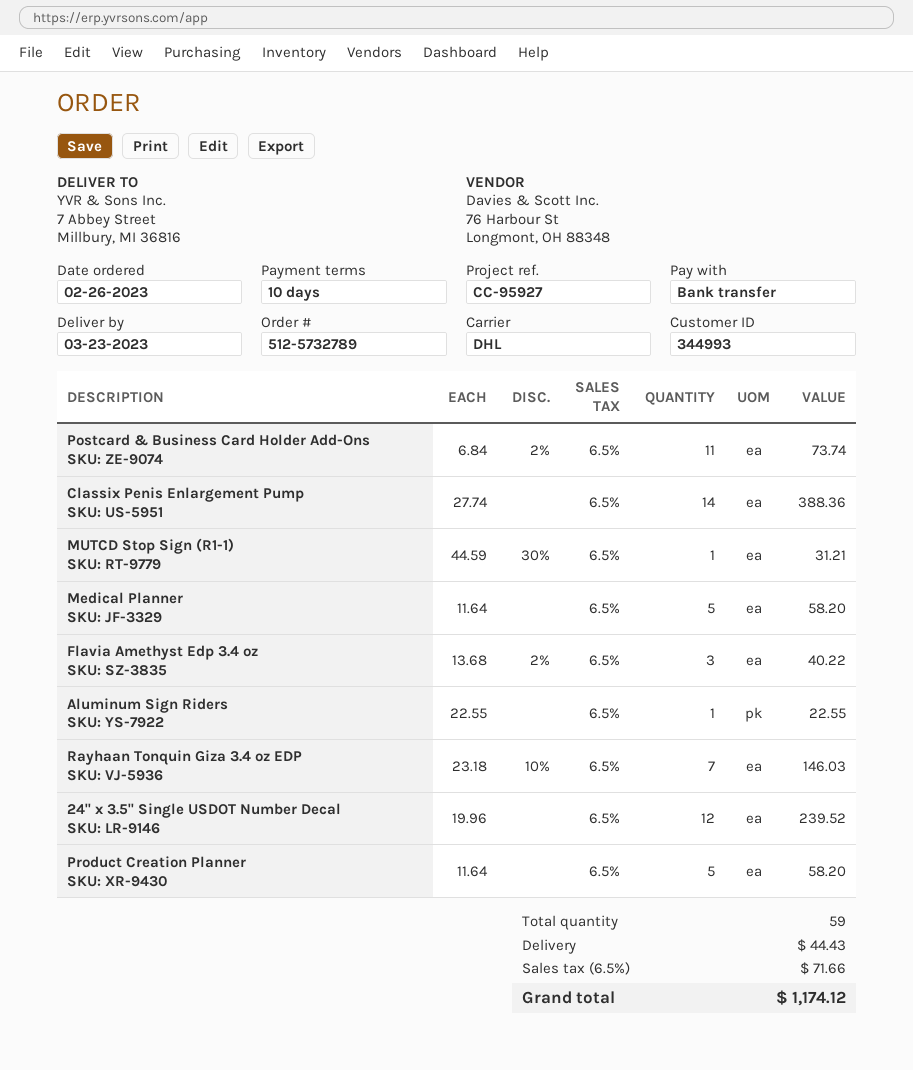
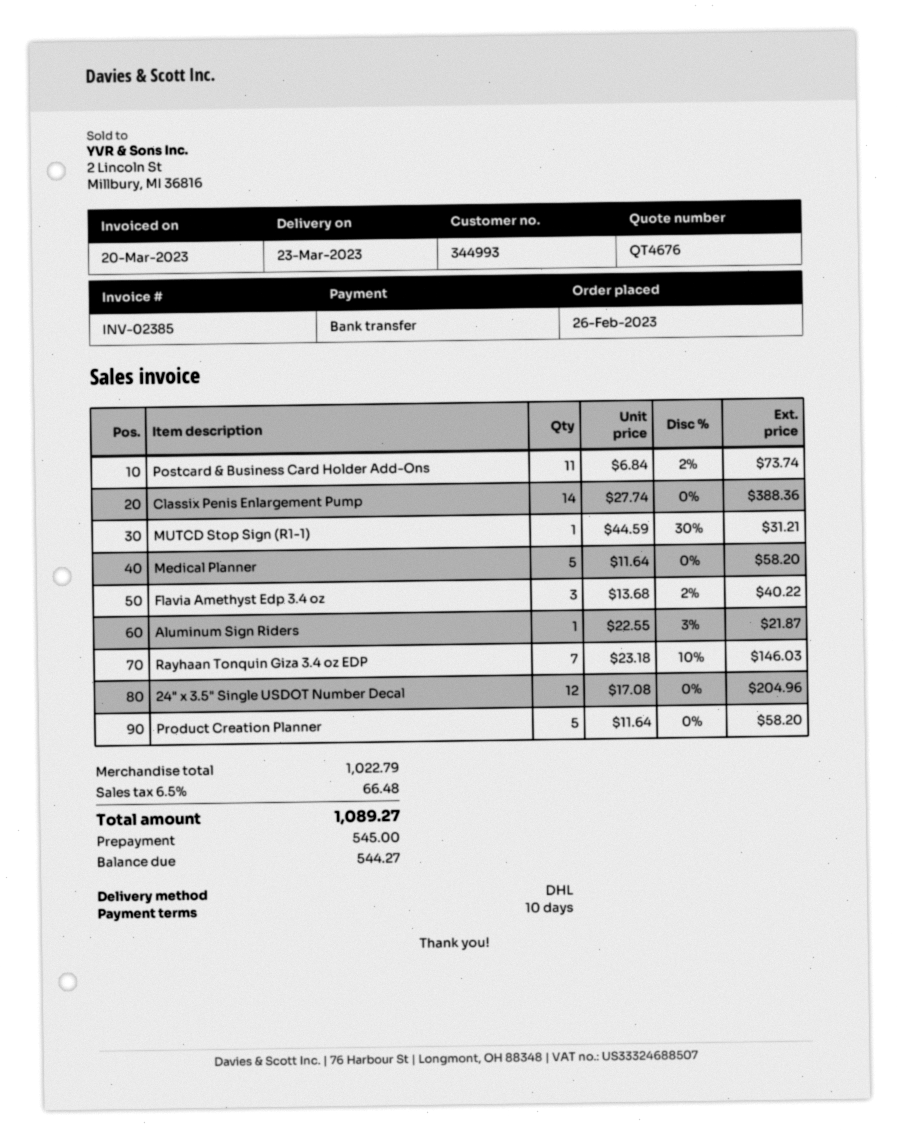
Aluminum Sign Riders: 1 x 22.55 = 22.55 -> 1 x 22.55 - 3% = 21.87
24" x 3.5" Single USDOT Number Decal: 12 x 19.96 = 239.52 -> 12 x 17.08 = 204.96
shipping: 44.43 -> none
tax: 6.5% = 71.66 -> 6.5% = 66.48
total: 1174.12 -> 1089.27

